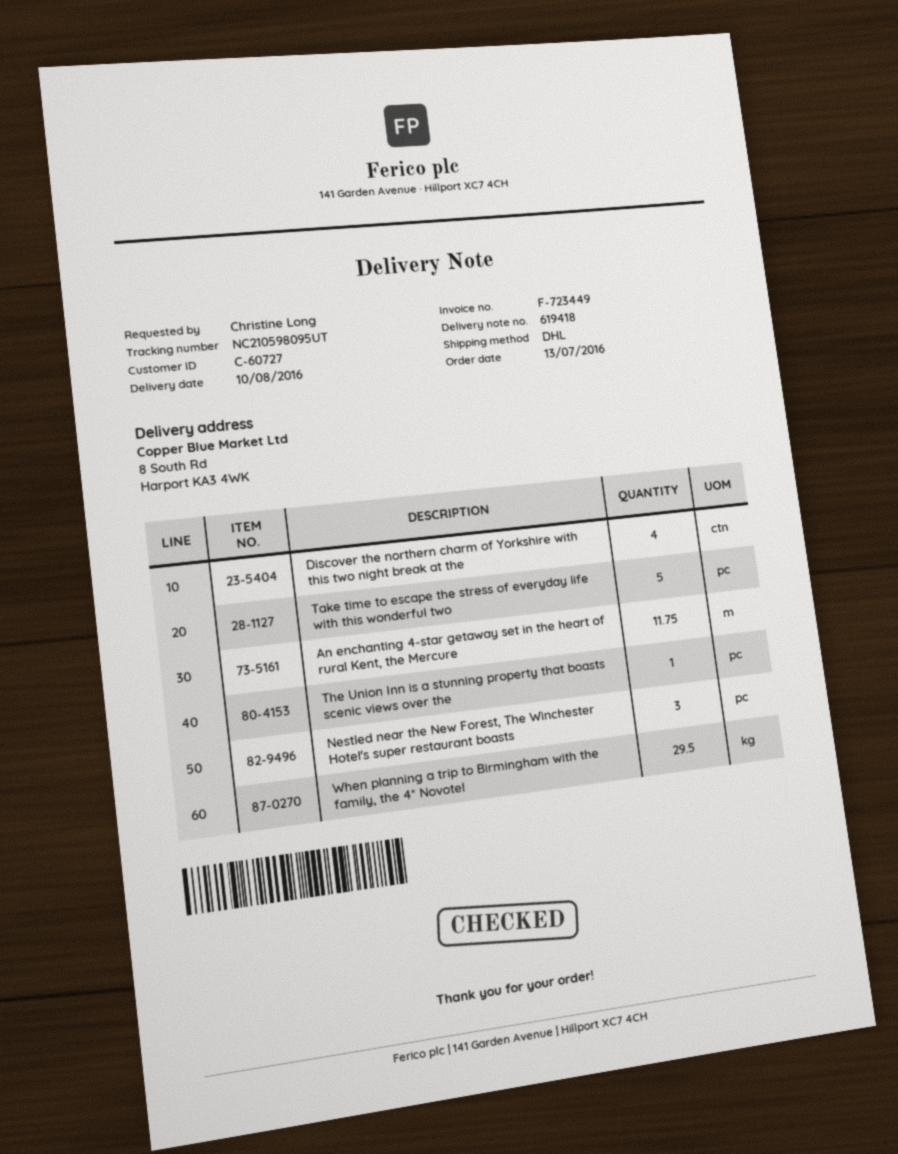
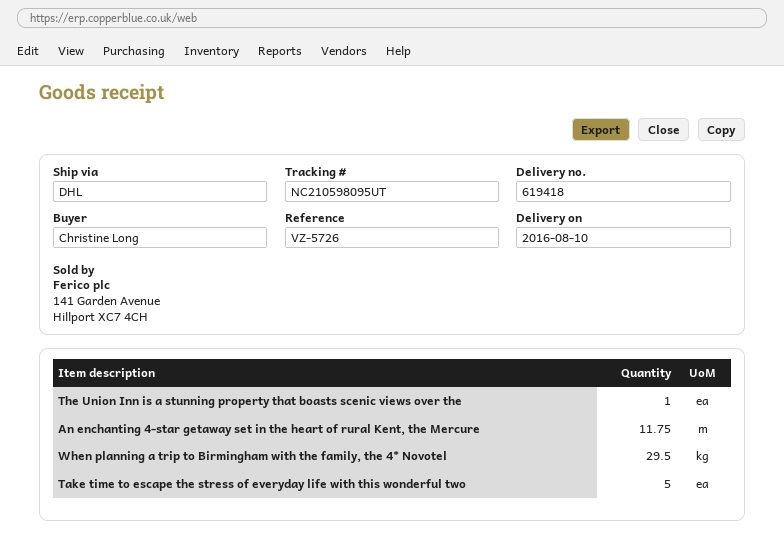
Discover the northern charm of Yorkshire with this two night break at the: 4 -> none
Nestled near the New Forest, The Winchester Hotel's super restaurant boasts: 3 -> none

